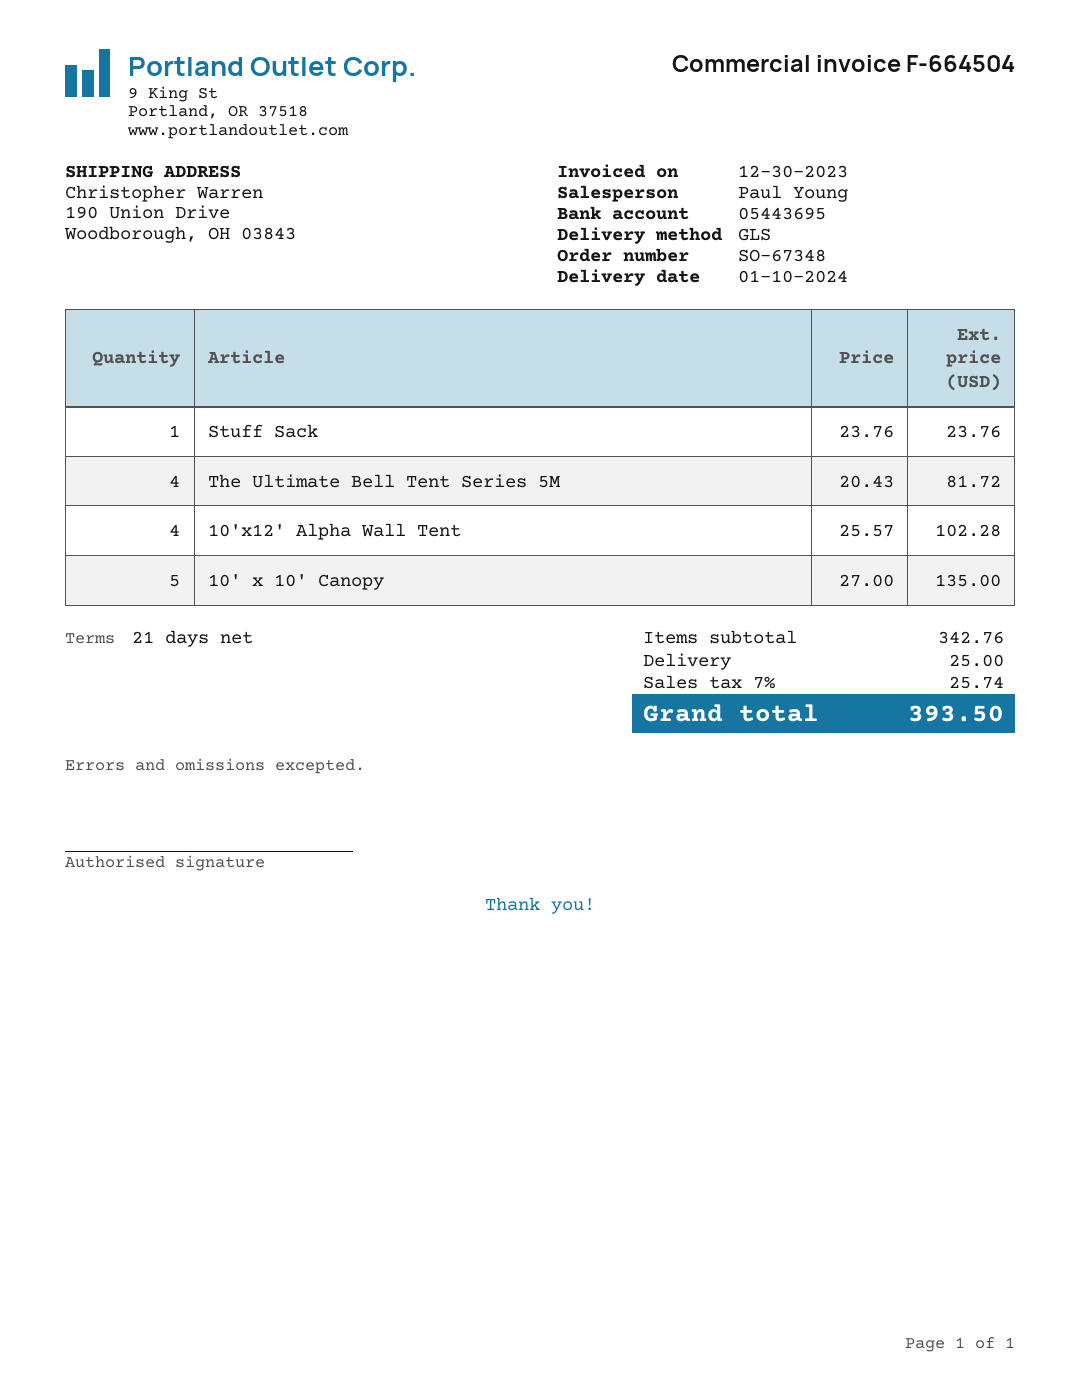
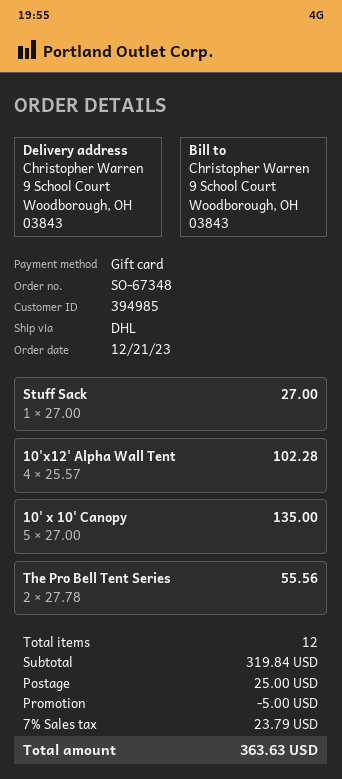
shipping method: GLS -> DHL
ship to: 190 Union Drive, Woodborough, OH 03843 -> 9 School Court, Woodborough, OH 03843
Stuff Sack: 1 x 23.76 = 23.76 -> 1 x 27.00 = 27.00
The Ultimate Bell Tent Series 5M: 4 x 20.43 = 81.72 -> none
The Pro Bell Tent Series: none -> 2 x 27.78 = 55.56
subtotal: 342.76 -> 319.84
discount: none -> 5.00
tax: 7% = 25.74 -> 7% = 23.79
total: 393.50 -> 363.63

